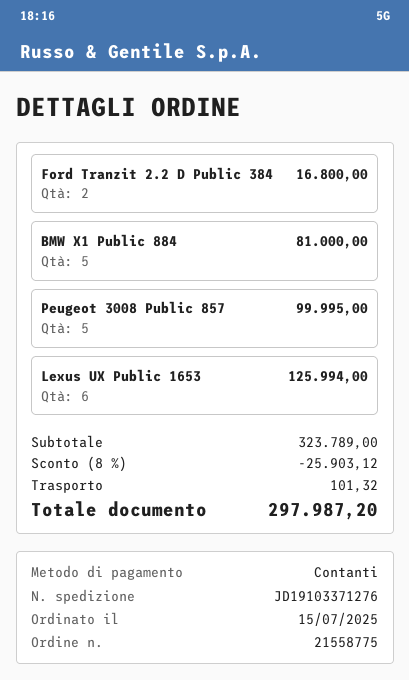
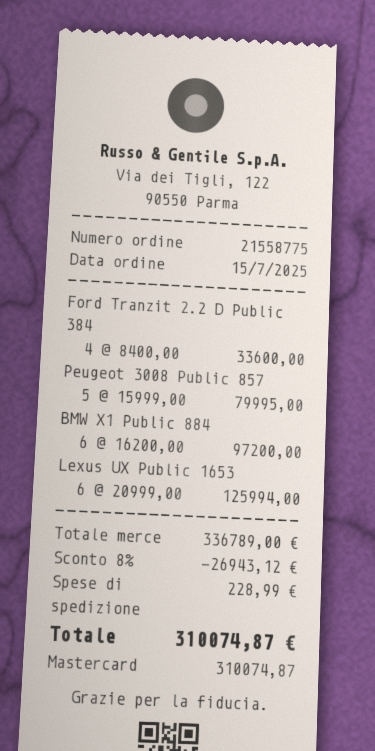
payment method: cash -> Mastercard
Ford Tranzit 2.2 D Public 384: 2 for 16800.00 -> 4 for 33600.00
BMW X1 Public 884: 5 for 81000.00 -> 6 for 97200.00
Peugeot 3008 Public 857: 5 for 99995.00 -> 5 for 79995.00
subtotal: 323789.00 -> 336789.00
discount: 8% = 25903.12 -> 8% = 26943.12
shipping: 101.32 -> 228.99
total: 297987.20 -> 310074.87

